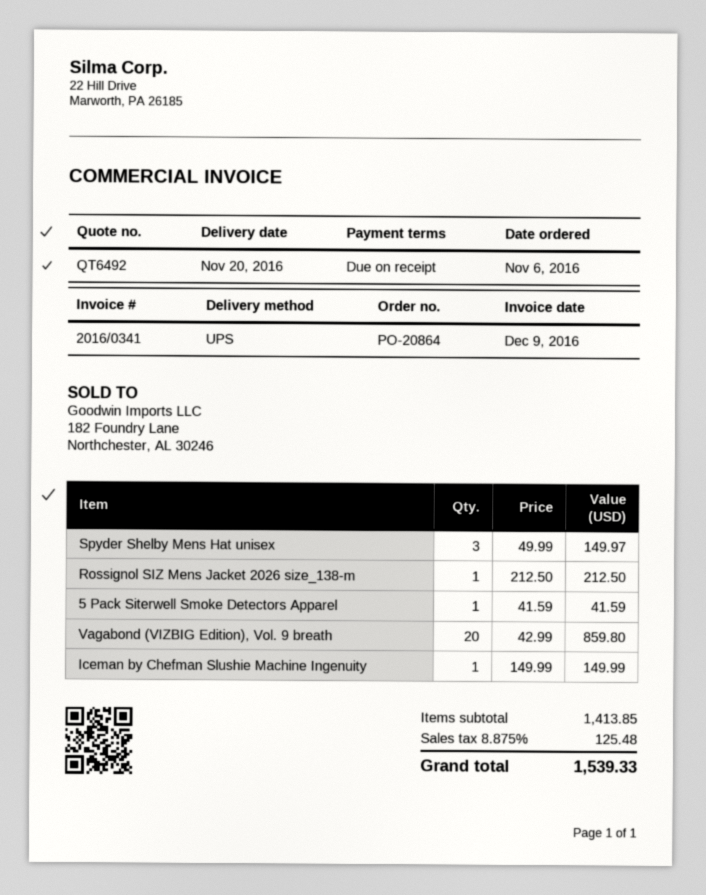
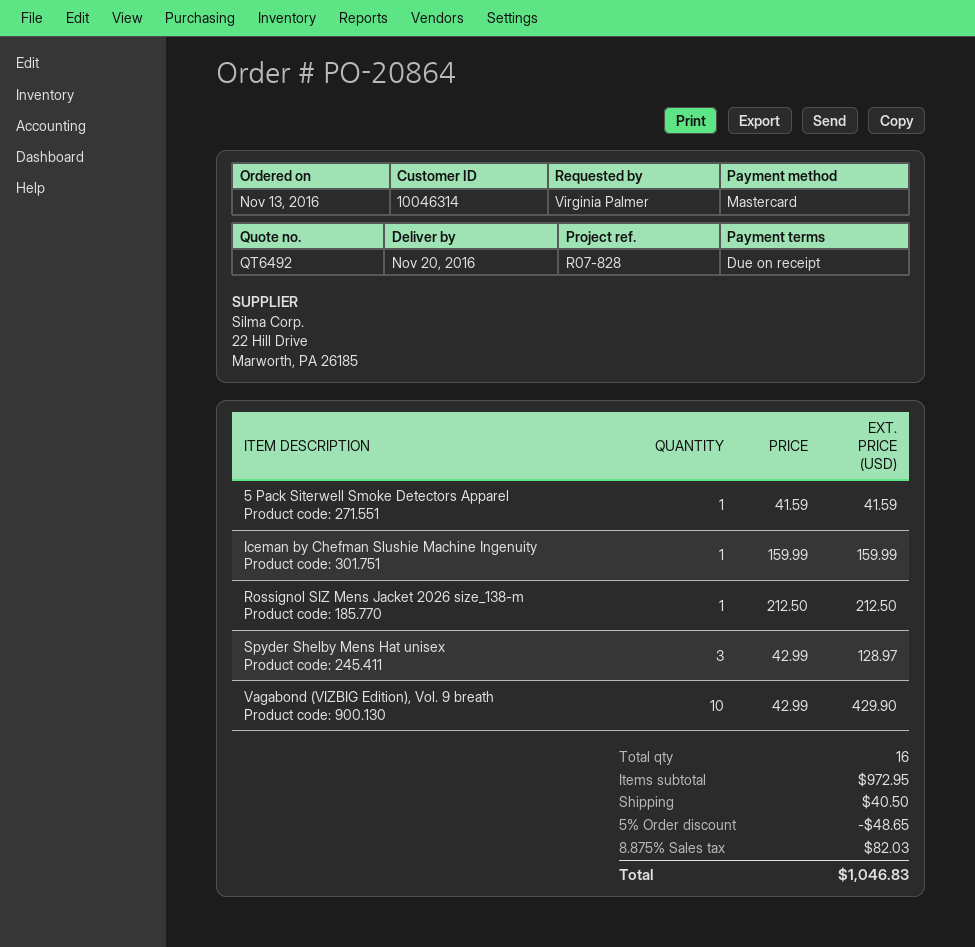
order date: 2016-11-06 -> 2016-11-13
Spyder Shelby Mens Hat unisex: 3 x 49.99 = 149.97 -> 3 x 42.99 = 128.97
Vagabond (VIZBIG Edition), Vol. 9 breath: 20 x 42.99 = 859.80 -> 10 x 42.99 = 429.90
Iceman by Chefman Slushie Machine Ingenuity: 1 x 149.99 = 149.99 -> 1 x 159.99 = 159.99
subtotal: 1413.85 -> 972.95
discount: none -> 5% = 48.65
shipping: none -> 40.50
tax: 8.875% = 125.48 -> 8.875% = 82.03
total: 1539.33 -> 1046.83

